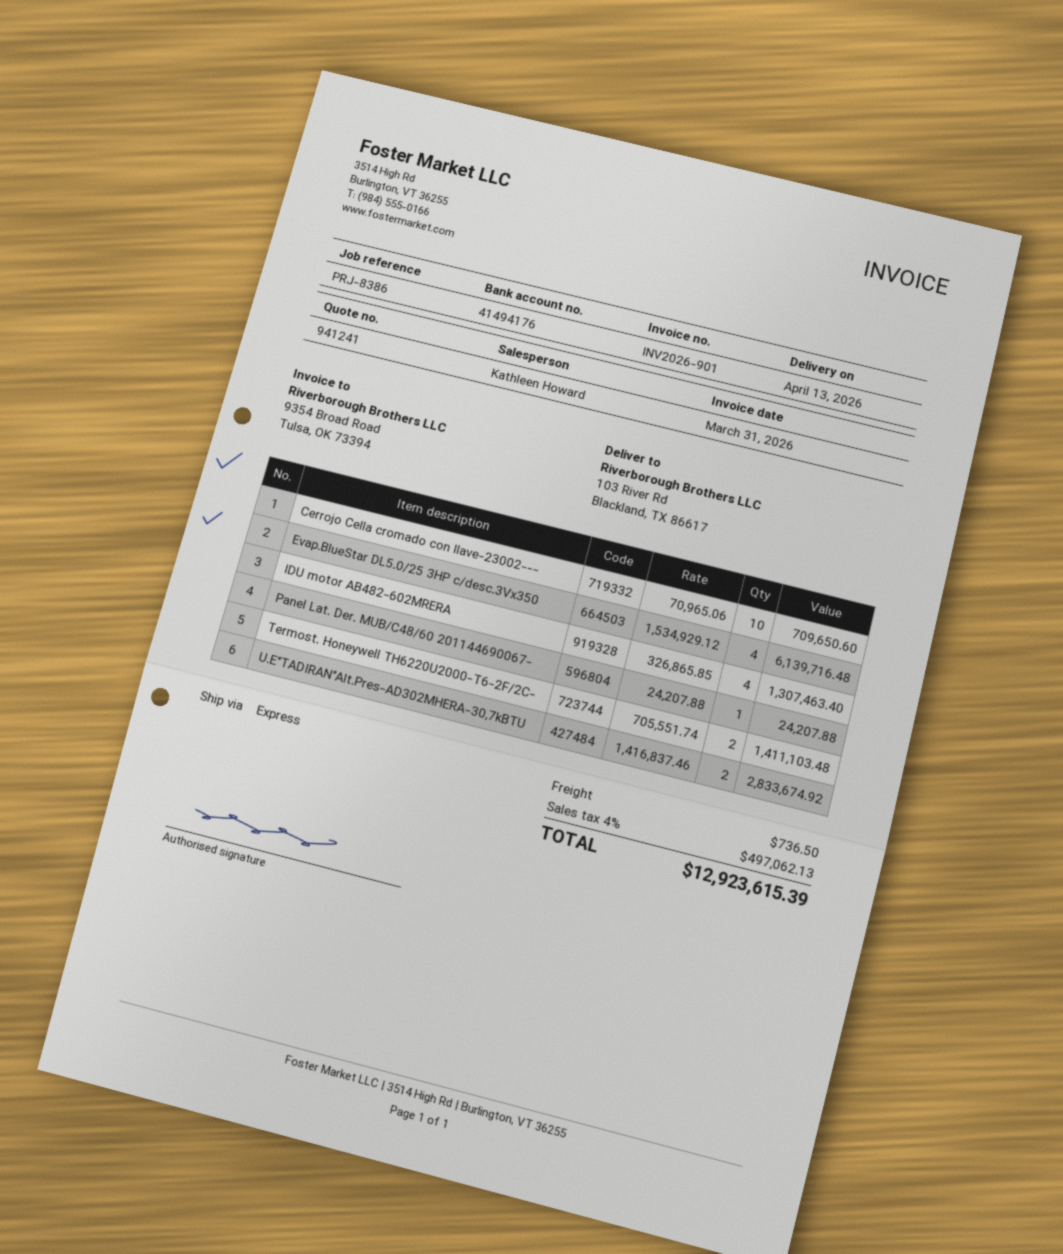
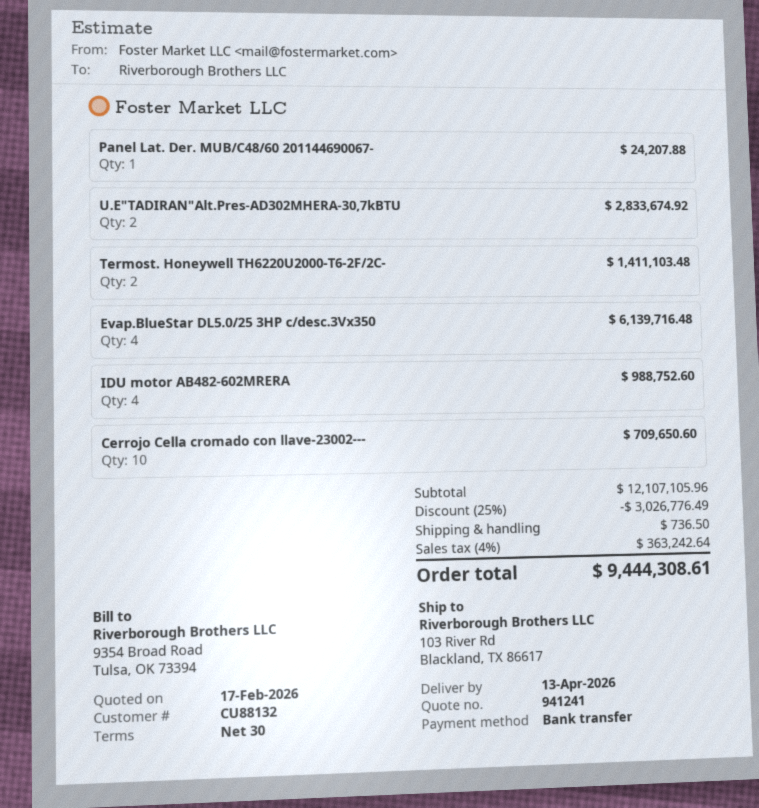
IDU motor AB482-602MRERA: 4 for 1307463.40 -> 4 for 988752.60
discount: none -> 25% = 3026776.49
tax: 4% = 497062.13 -> 4% = 363242.64
total: 12923615.39 -> 9444308.61

